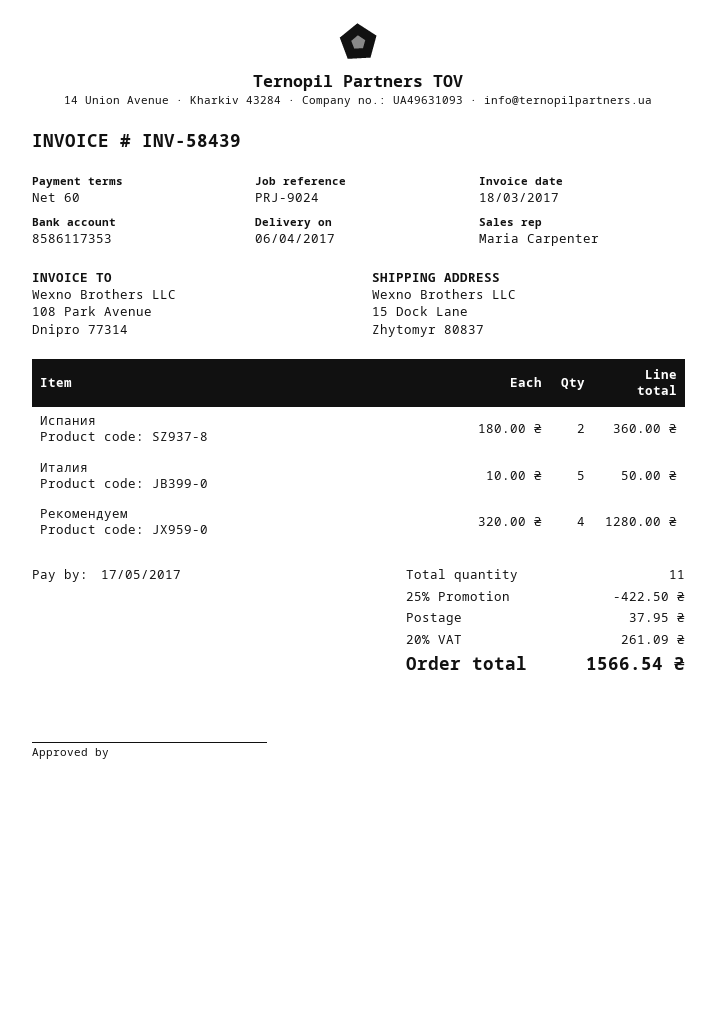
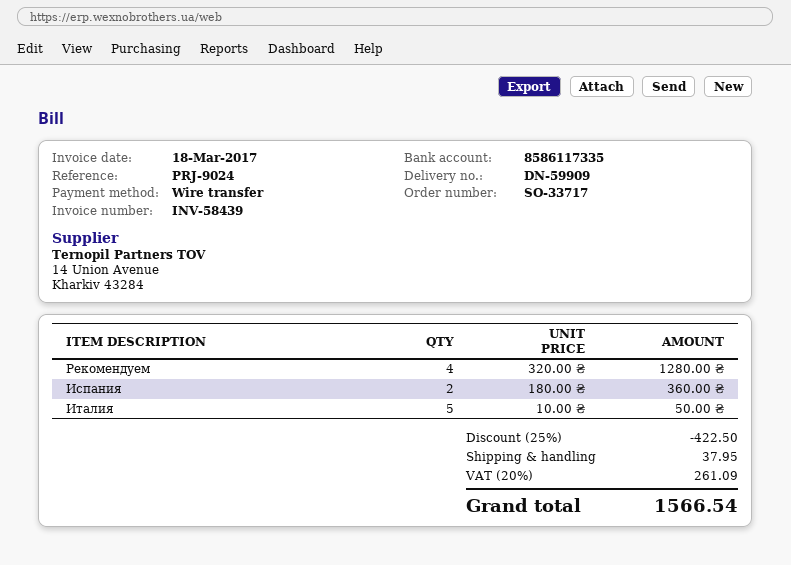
bank account: 8586117353 -> 8586117335

